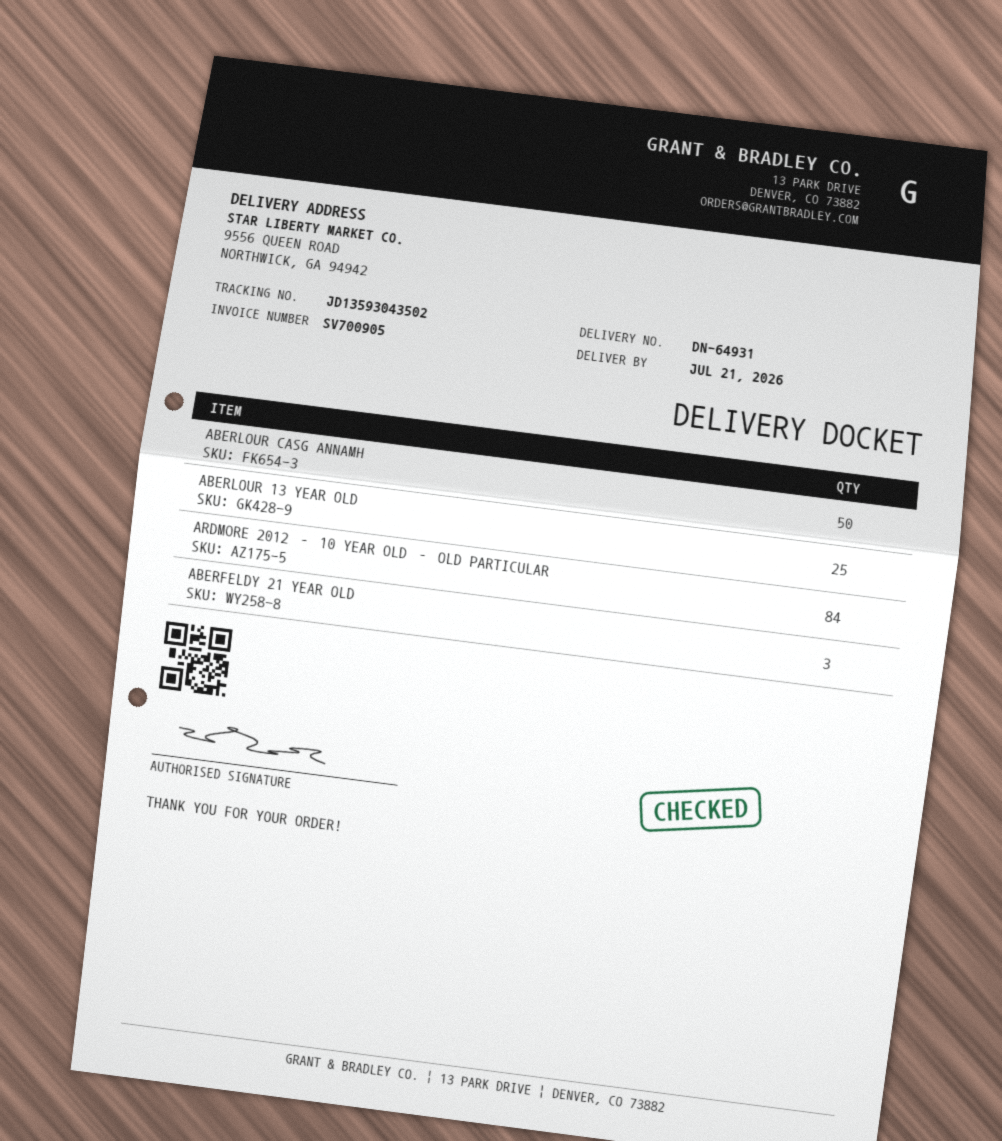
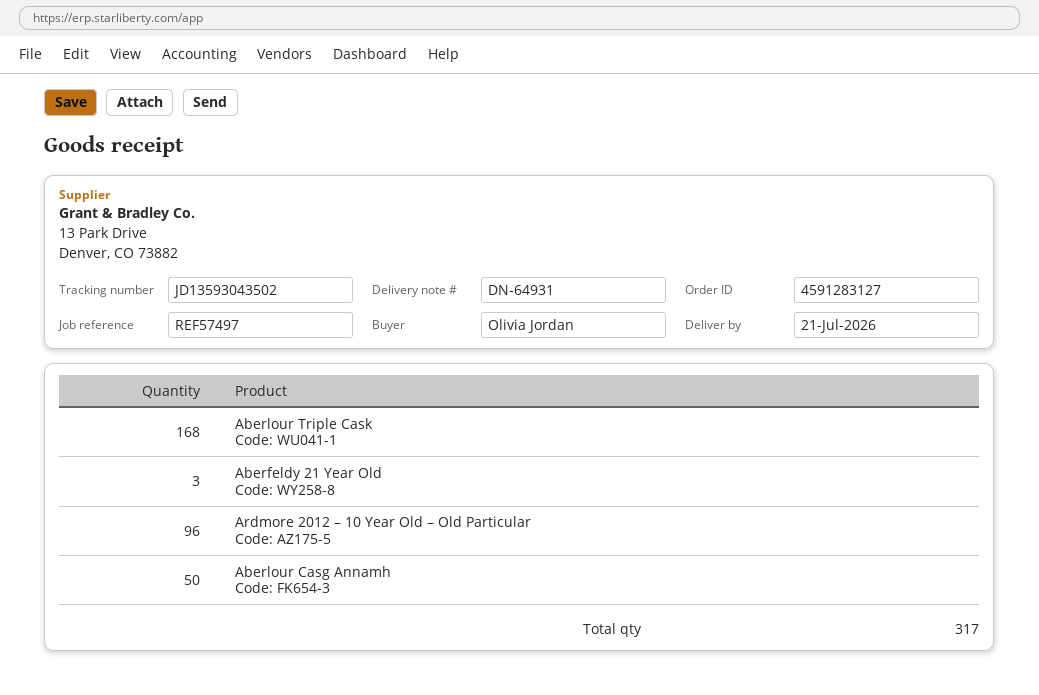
ABERLOUR 13 YEAR OLD: 25 -> none
ARDMORE 2012 – 10 YEAR OLD – OLD PARTICULAR: 84 -> 96
Aberlour Triple Cask: none -> 168

